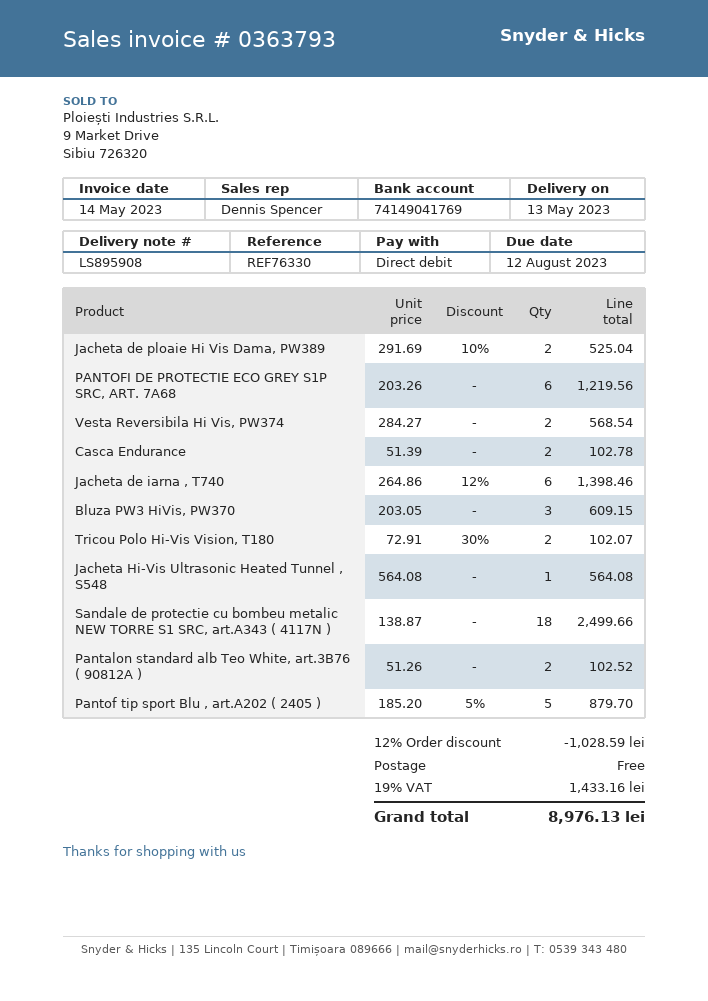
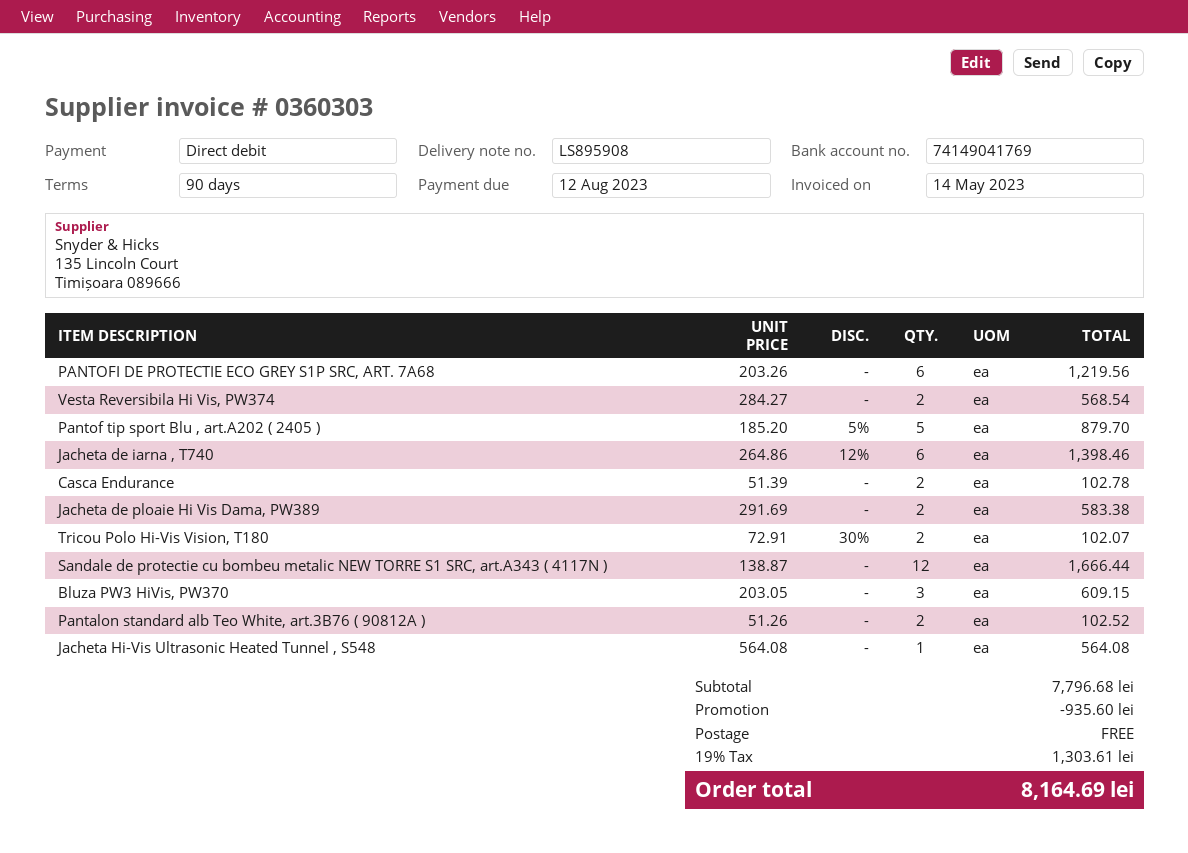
invoice number: 0363793 -> 0360303
Jacheta de ploaie Hi Vis Dama, PW389: 2 x 291.69 - 10% = 525.04 -> 2 x 291.69 = 583.38
Sandale de protectie cu bombeu metalic NEW TORRE S1 SRC, art.A343 ( 4117N ): 18 x 138.87 = 2499.66 -> 12 x 138.87 = 1666.44
discount: 1028.59 -> 935.60
tax: 19% = 1433.16 -> 19% = 1303.61
total: 8976.13 -> 8164.69

